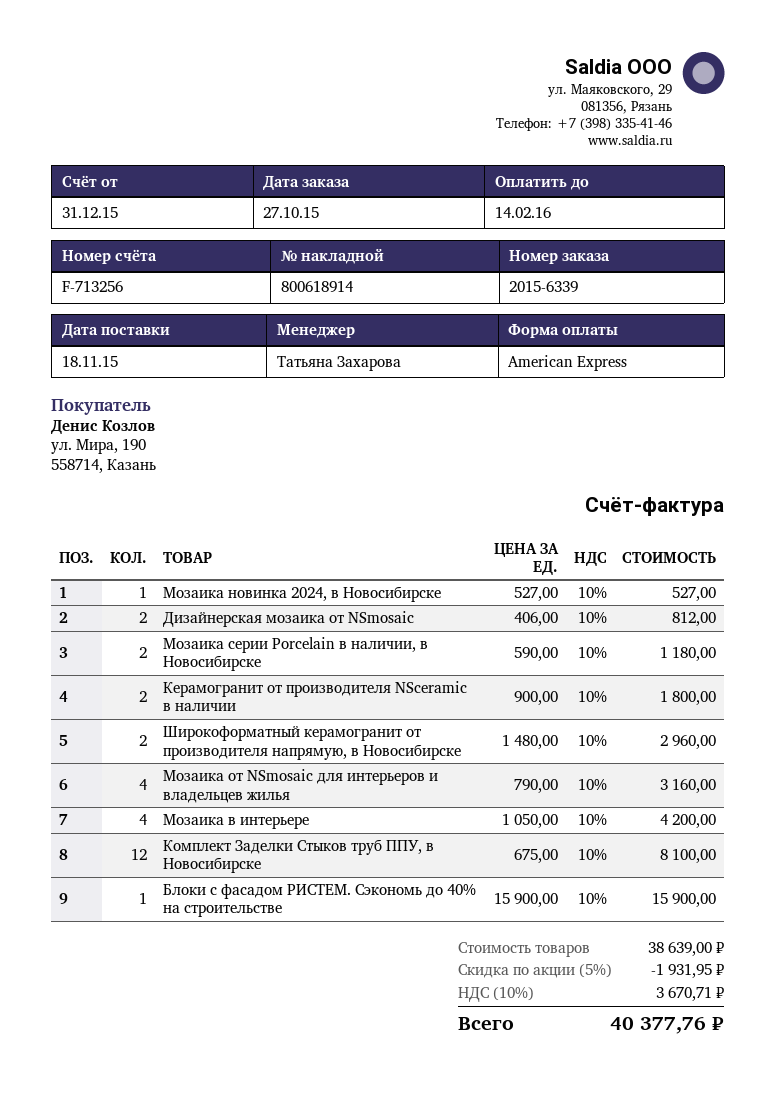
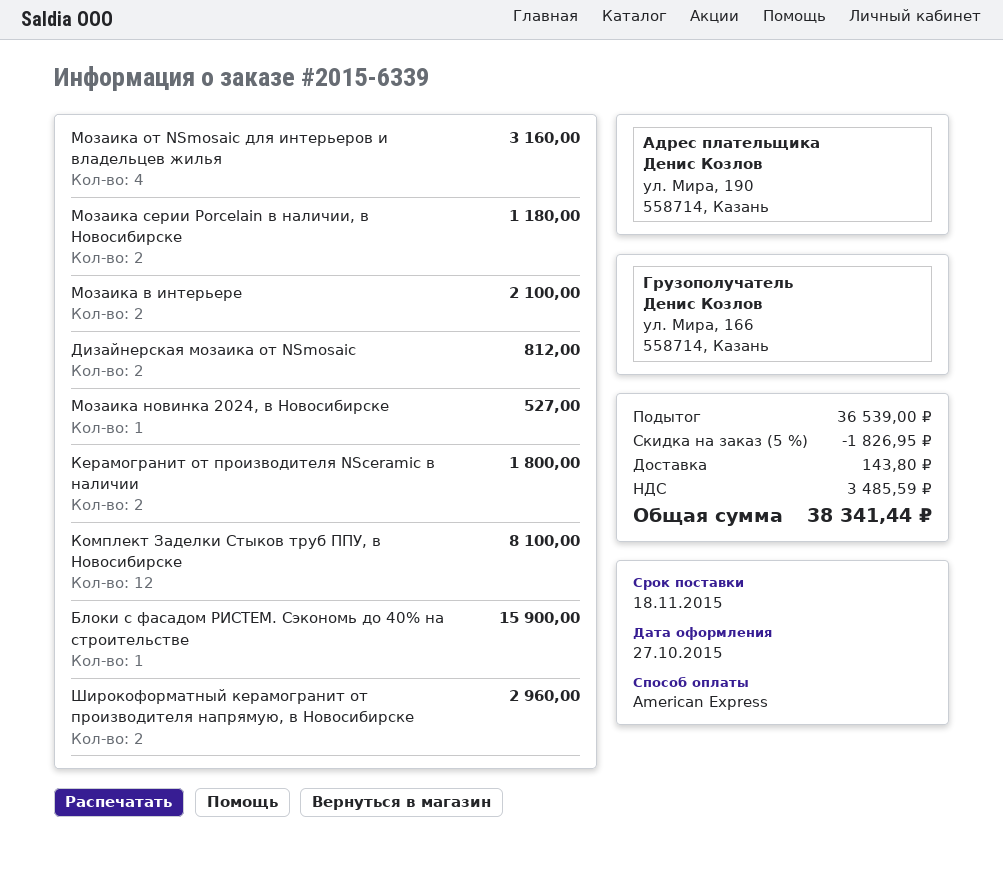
Мозаика в интерьере: 4 for 4200.00 -> 2 for 2100.00
subtotal: 38639.00 -> 36539.00
discount: 5% = 1931.95 -> 5% = 1826.95
shipping: none -> 143.80
tax: 3670.71 -> 3485.59
total: 40377.76 -> 38341.44

